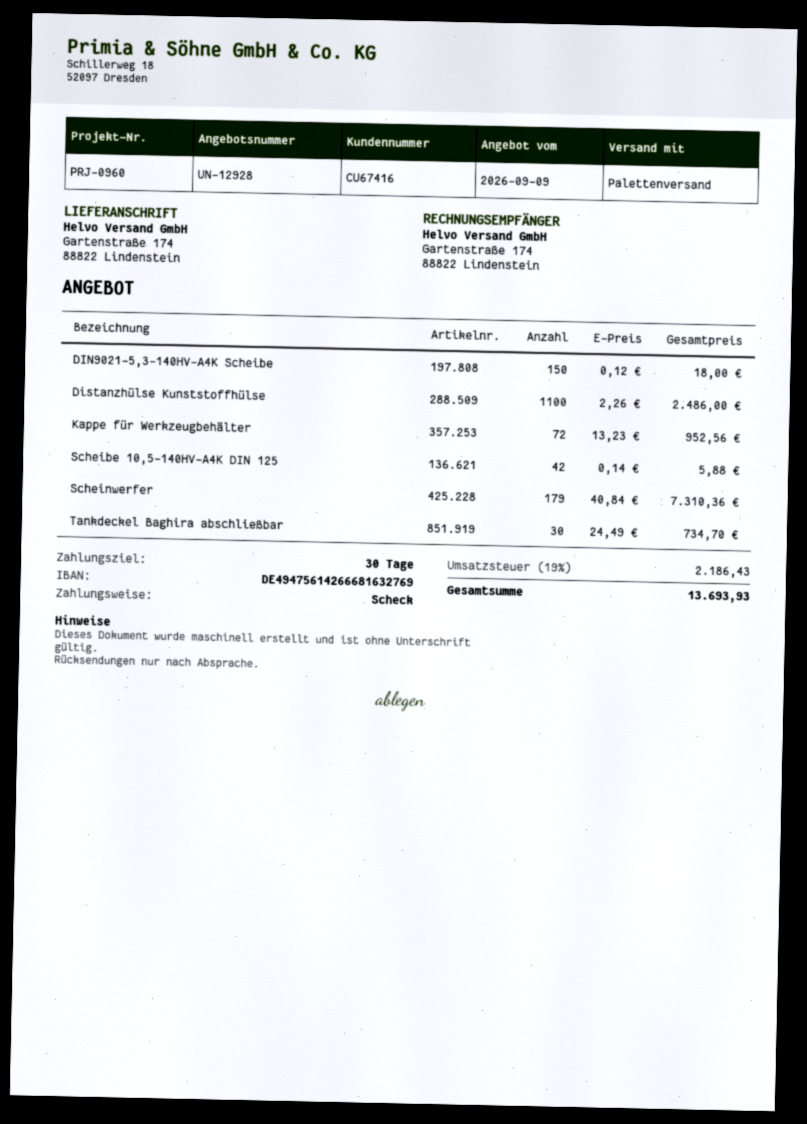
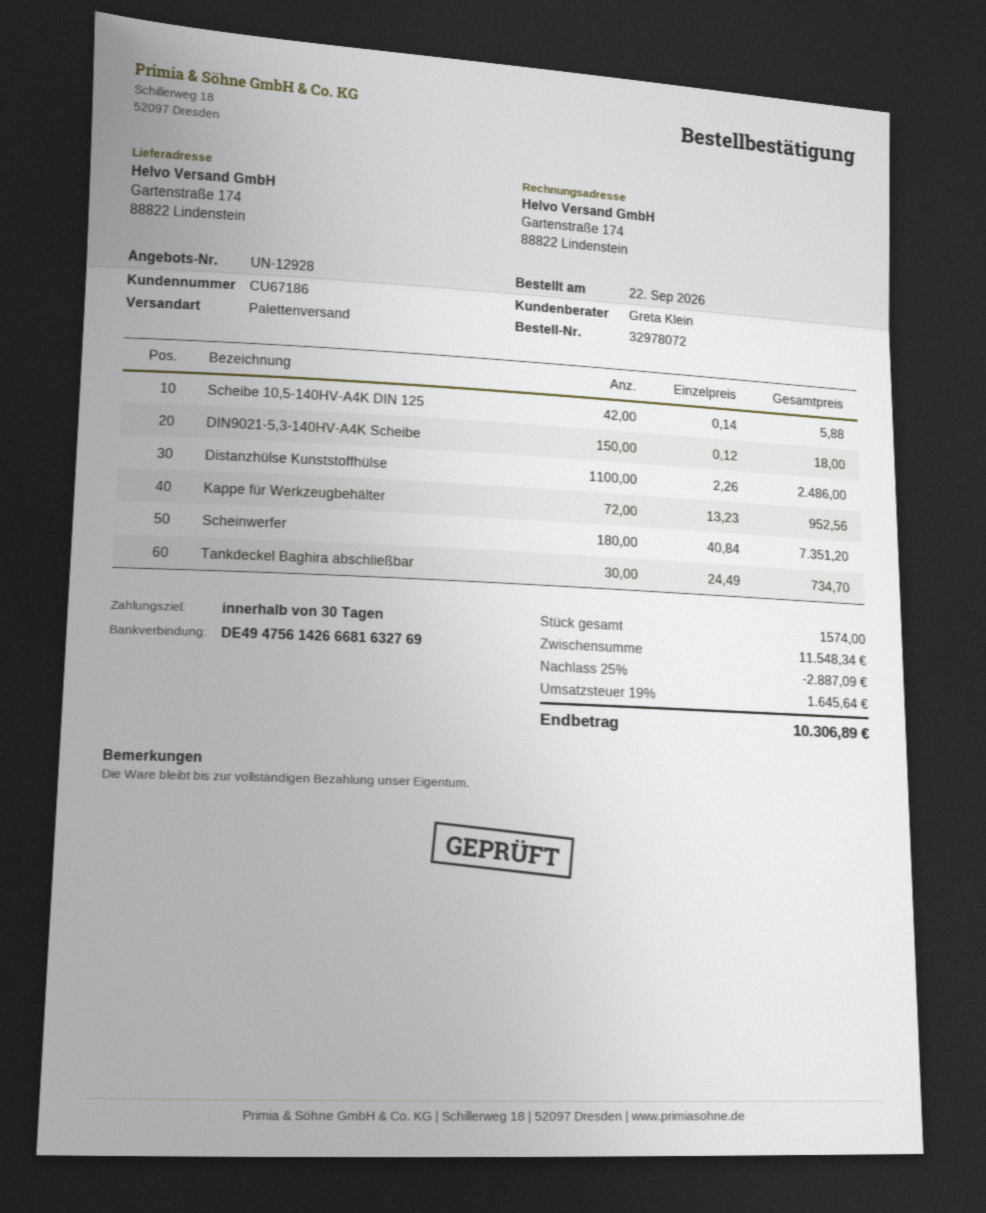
customer number: CU67416 -> CU67186
Scheinwerfer: 179 x 40.84 = 7310.36 -> 180 x 40.84 = 7351.20
discount: none -> 25% = 2887.09
tax: 19% = 2186.43 -> 19% = 1645.64
total: 13693.93 -> 10306.89

